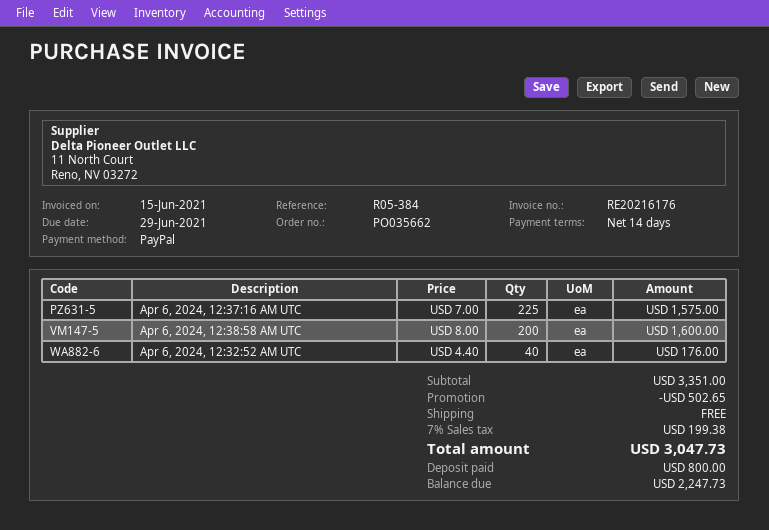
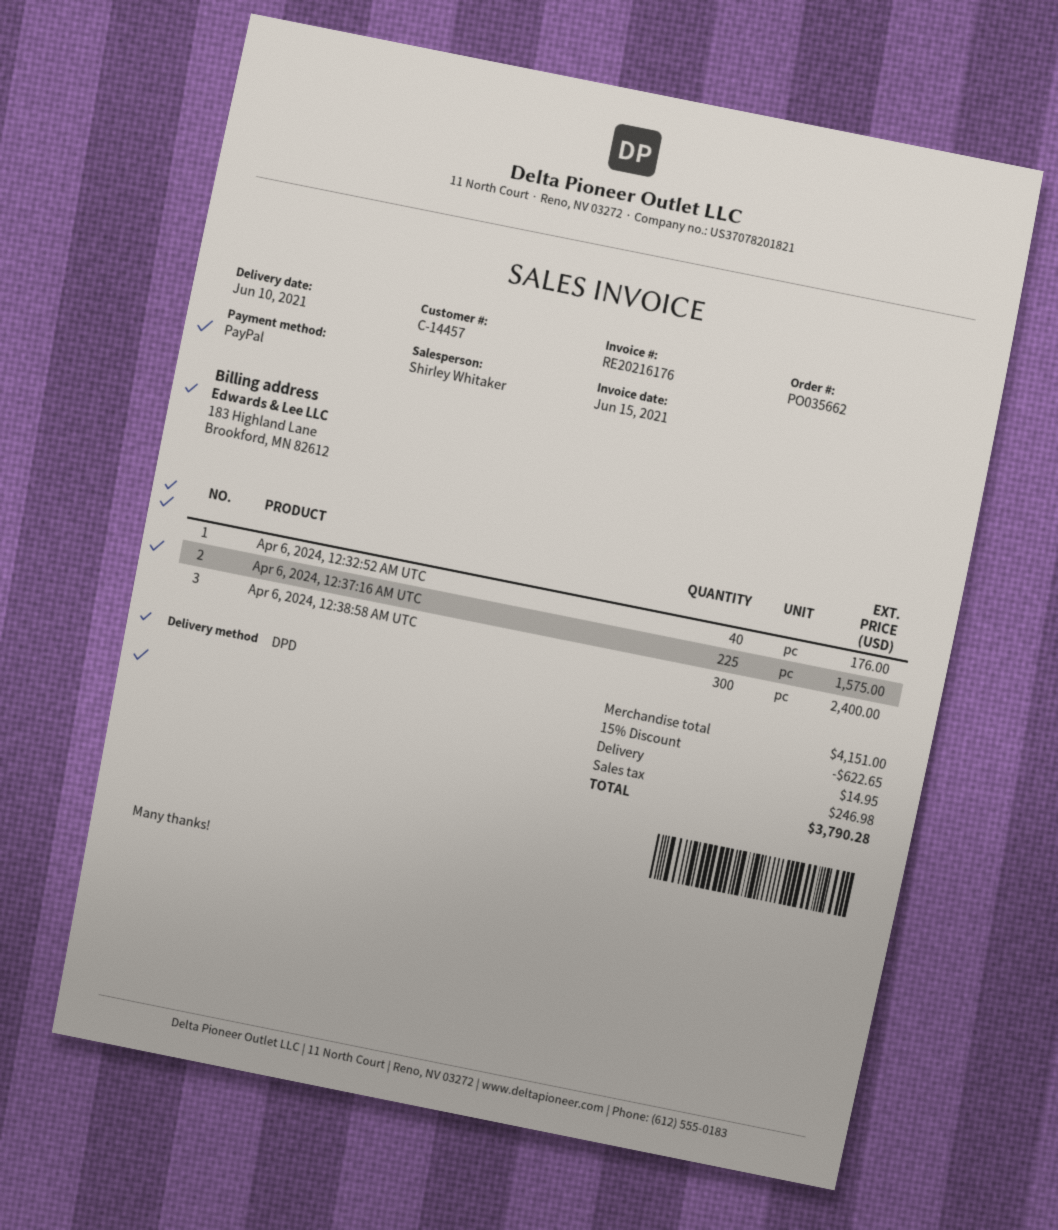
Apr 6, 2024, 12:38:58 AM UTC: 200 for 1600.00 -> 300 for 2400.00
subtotal: 3351.00 -> 4151.00
discount: 502.65 -> 622.65
shipping: 0.00 -> 14.95
tax: 199.38 -> 246.98
total: 3047.73 -> 3790.28

